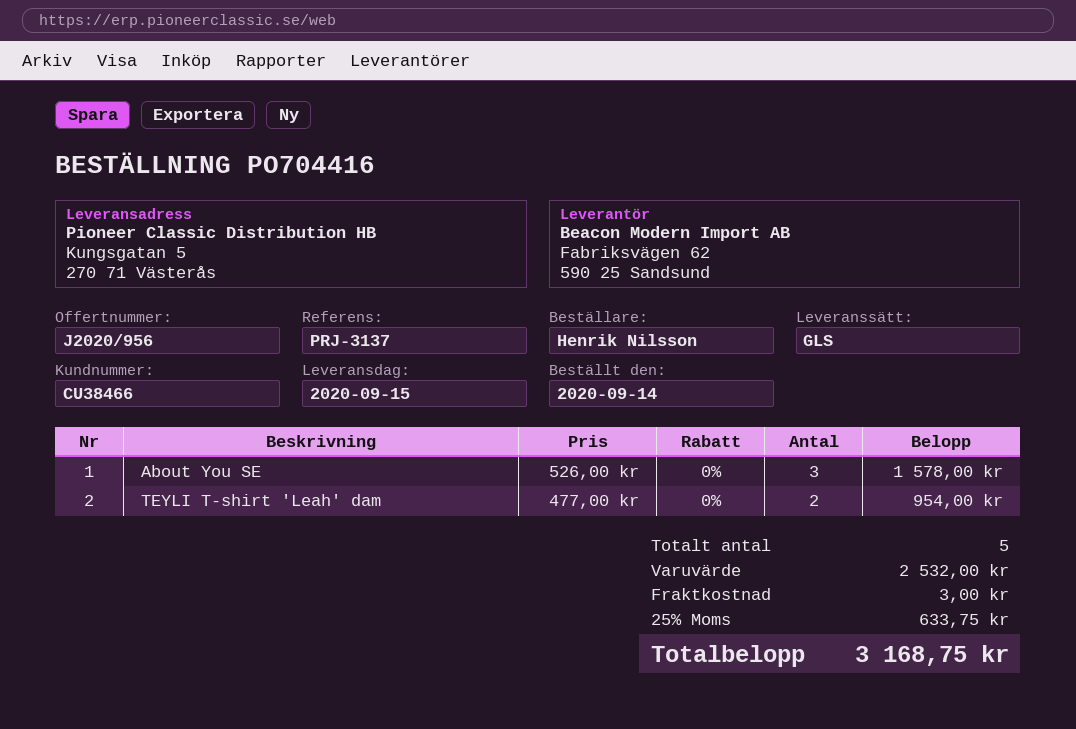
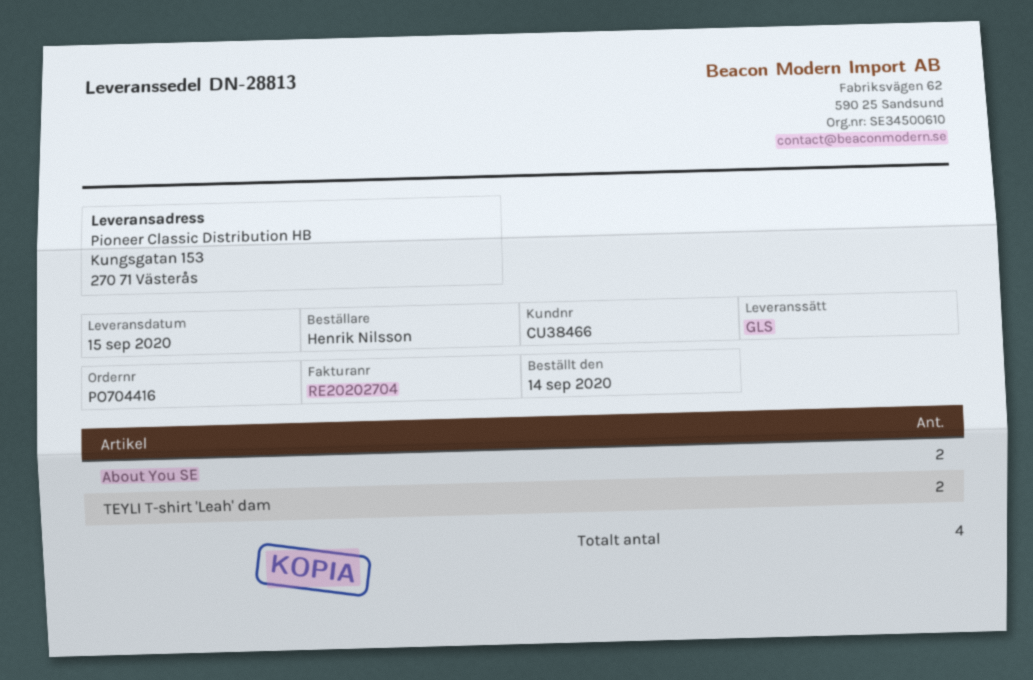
ship to: Kungsgatan 5, 270 71 Västerås -> Kungsgatan 153, 270 71 Västerås
About You SE: 3 -> 2
total quantity: 5 -> 4

